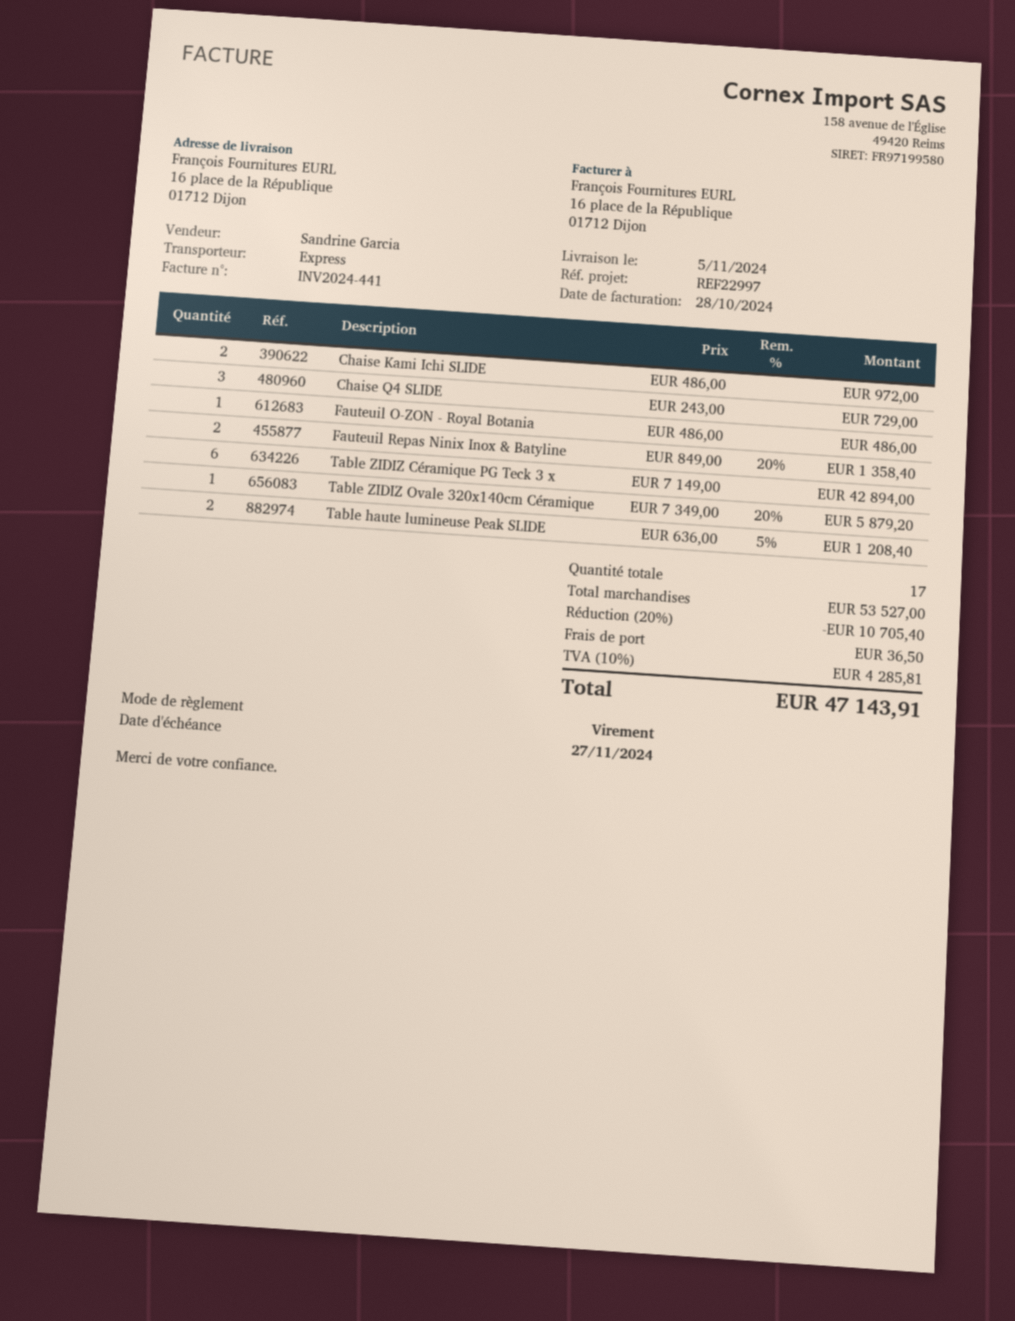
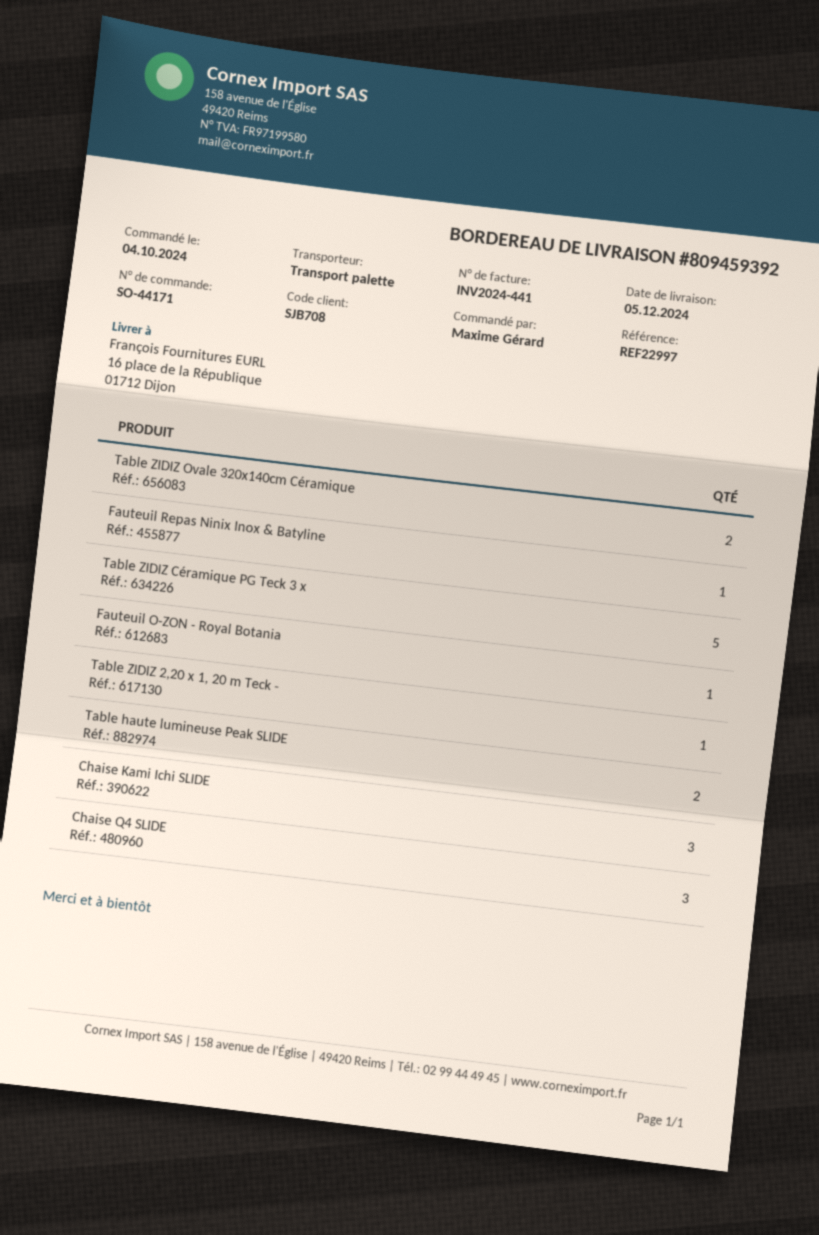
delivery date: 2024-11-05 -> 2024-12-05
shipping method: express -> pallet freight
Chaise Kami Ichi SLIDE: 2 -> 3
Fauteuil Repas Ninix Inox & Batyline: 2 -> 1
Table ZIDIZ Céramique PG Teck 3 x: 6 -> 5
Table ZIDIZ Ovale 320x140cm Céramique: 1 -> 2
Table ZIDIZ 2,20 x 1, 20 m Teck -: none -> 1

